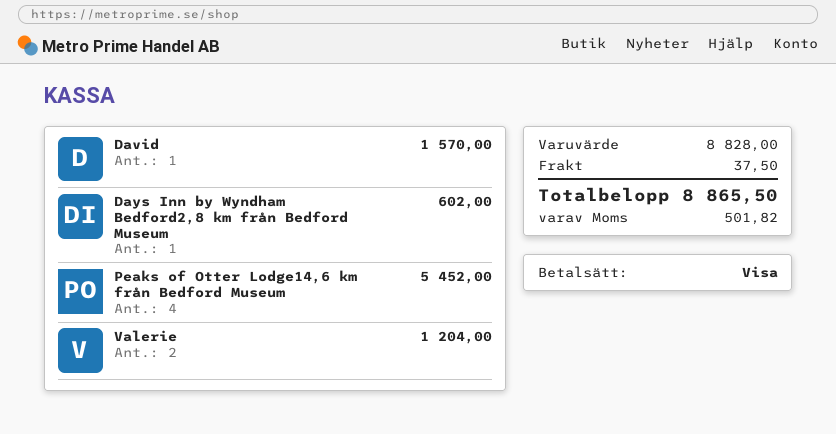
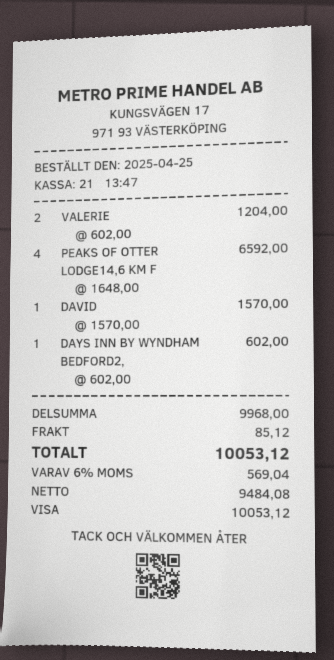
Peaks of Otter Lodge14,6 km från Bedford Museum: 4 for 5452.00 -> 4 for 6592.00
subtotal: 8828.00 -> 9968.00
shipping: 37.50 -> 85.12
tax: 501.82 -> 569.04
total: 8865.50 -> 10053.12

